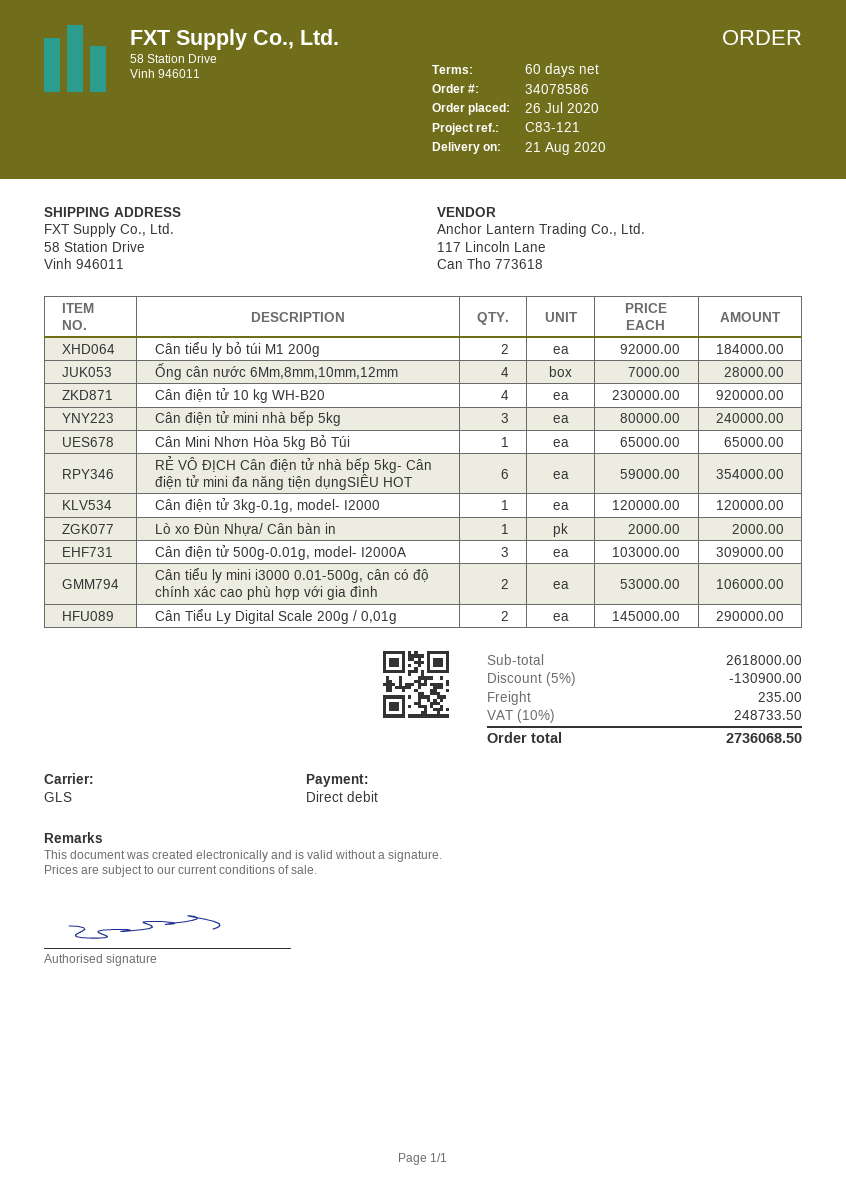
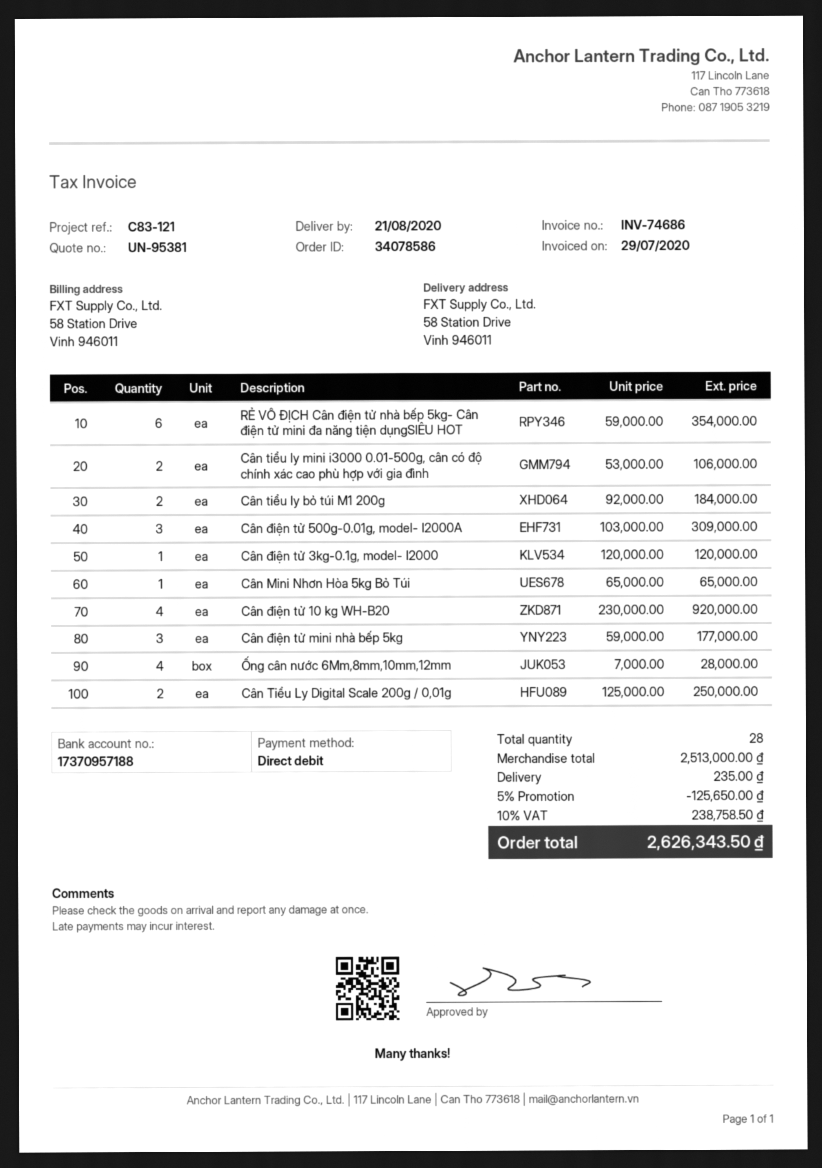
Cân điện tử mini nhà bếp 5kg: 3 x 80000.00 = 240000.00 -> 3 x 59000.00 = 177000.00
Lò xo Đùn Nhựa/ Cân bàn in: 1 x 2000.00 = 2000.00 -> none
Cân Tiểu Ly Digital Scale 200g / 0,01g: 2 x 145000.00 = 290000.00 -> 2 x 125000.00 = 250000.00
subtotal: 2618000.00 -> 2513000.00
discount: 5% = 130900.00 -> 5% = 125650.00
tax: 10% = 248733.50 -> 10% = 238758.50
total: 2736068.50 -> 2626343.50

